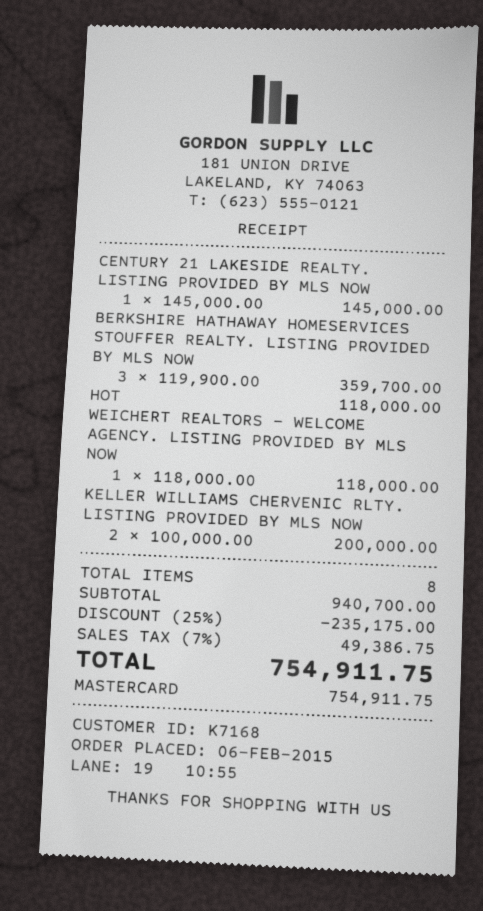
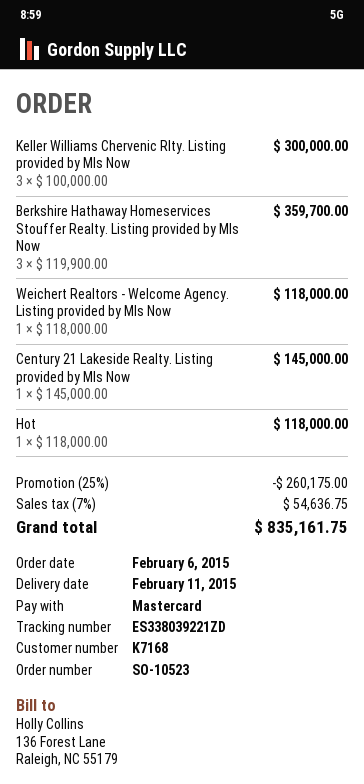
KELLER WILLIAMS CHERVENIC RLTY. LISTING PROVIDED BY MLS NOW: 2 x 100000.00 = 200000.00 -> 3 x 100000.00 = 300000.00
discount: 25% = 235175.00 -> 25% = 260175.00
tax: 7% = 49386.75 -> 7% = 54636.75
total: 754911.75 -> 835161.75

